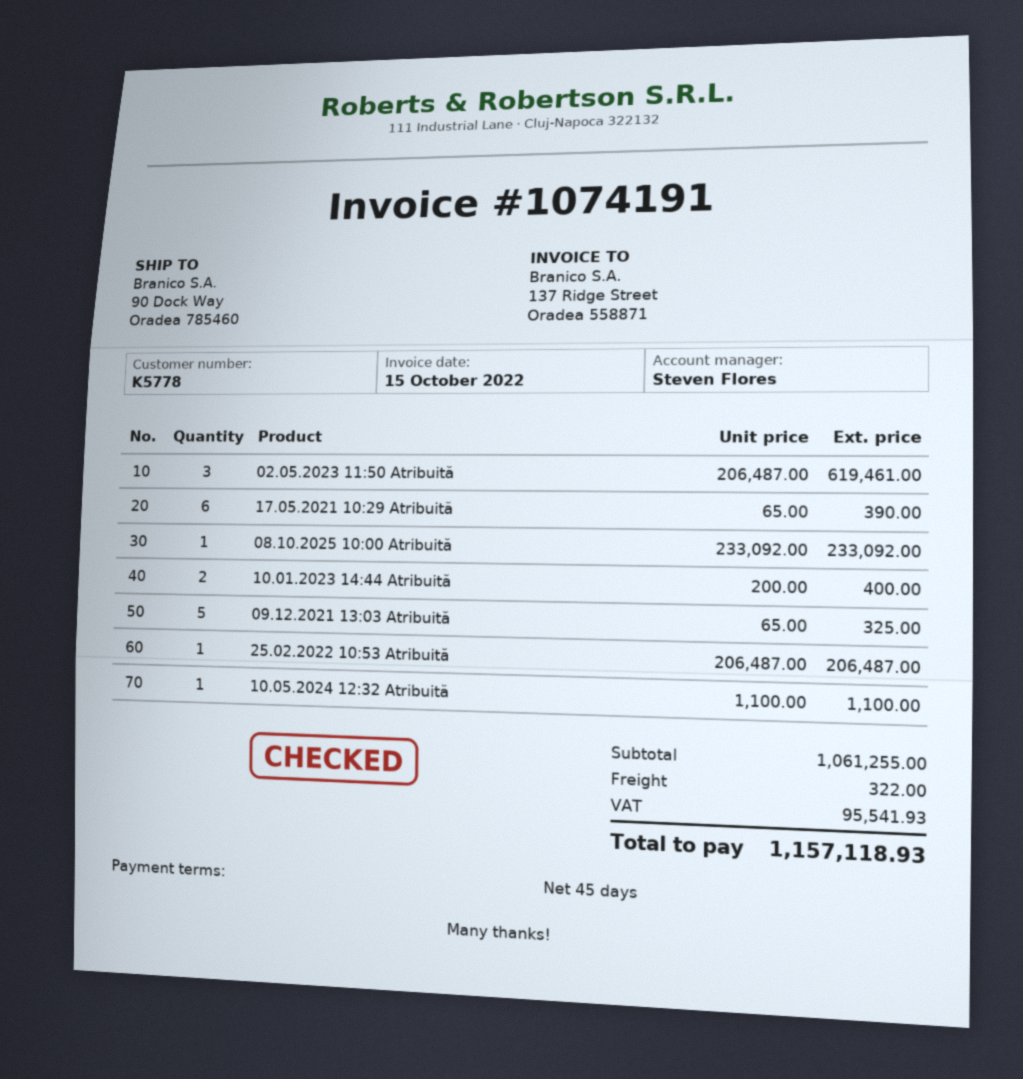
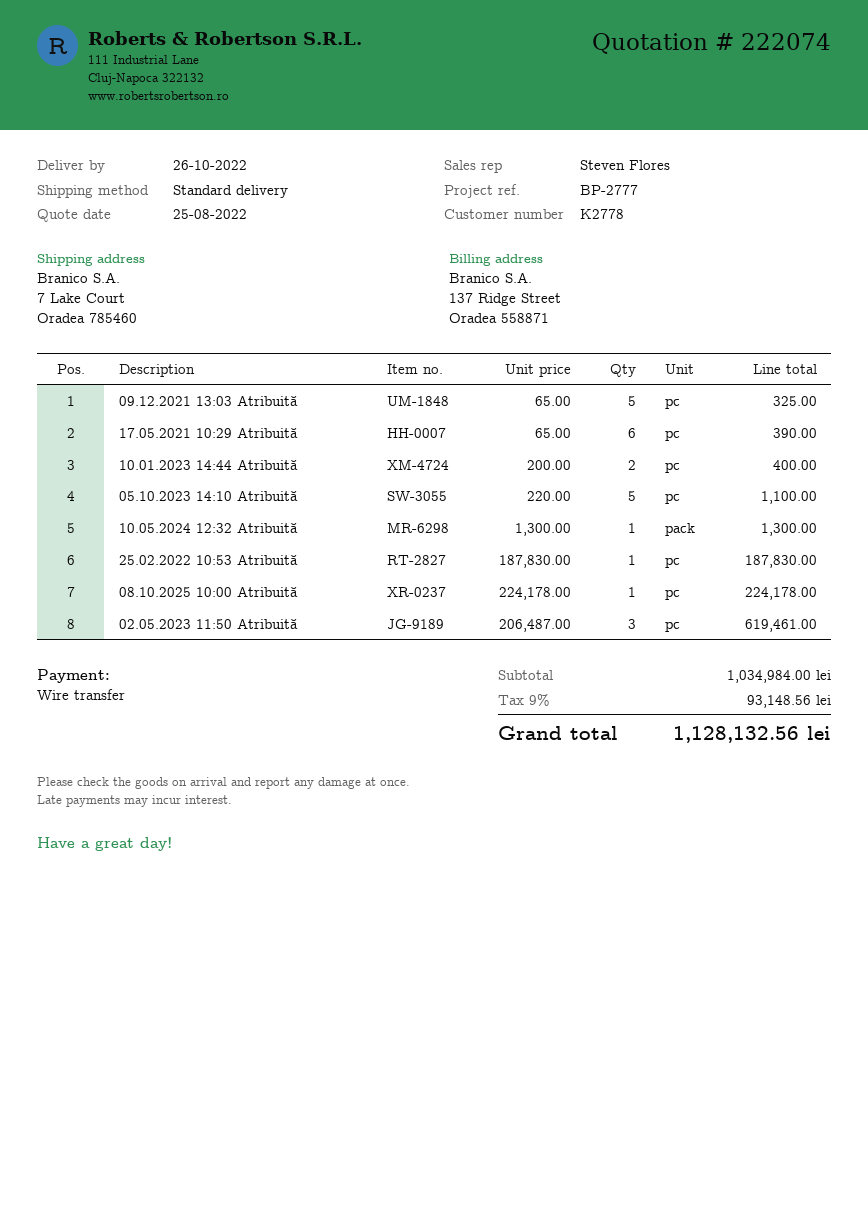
customer number: K5778 -> K2778
ship to: 90 Dock Way, Oradea 785460 -> 7 Lake Court, Oradea 785460
08.10.2025 10:00 Atribuită: 1 x 233092.00 = 233092.00 -> 1 x 224178.00 = 224178.00
25.02.2022 10:53 Atribuită: 1 x 206487.00 = 206487.00 -> 1 x 187830.00 = 187830.00
10.05.2024 12:32 Atribuită: 1 x 1100.00 = 1100.00 -> 1 x 1300.00 = 1300.00
05.10.2023 14:10 Atribuită: none -> 5 x 220.00 = 1100.00
subtotal: 1061255.00 -> 1034984.00
shipping: 322.00 -> none
tax: 95541.93 -> 93148.56
total: 1157118.93 -> 1128132.56

